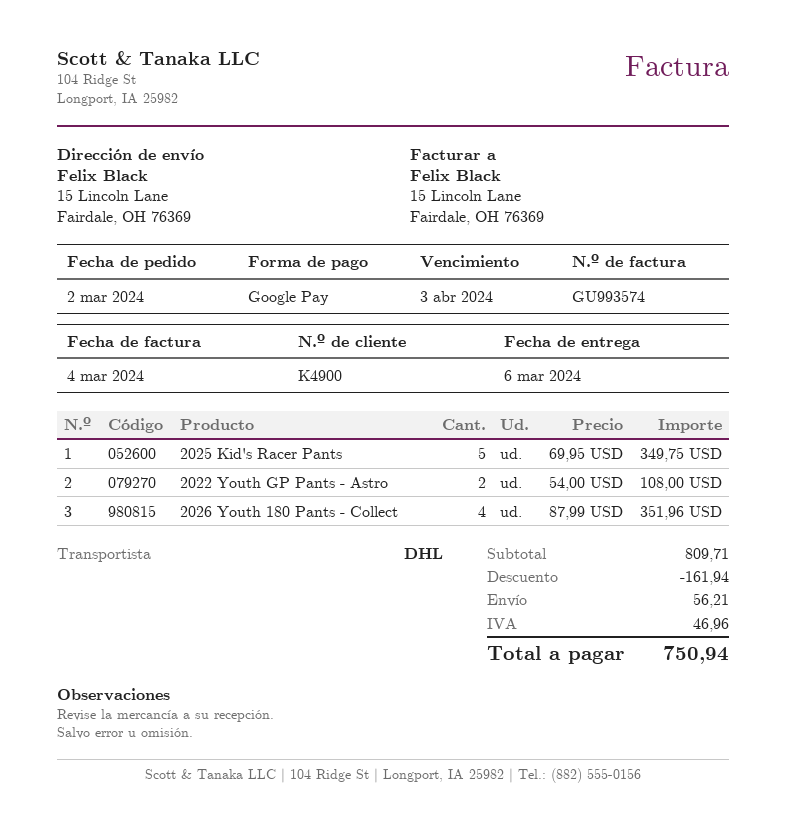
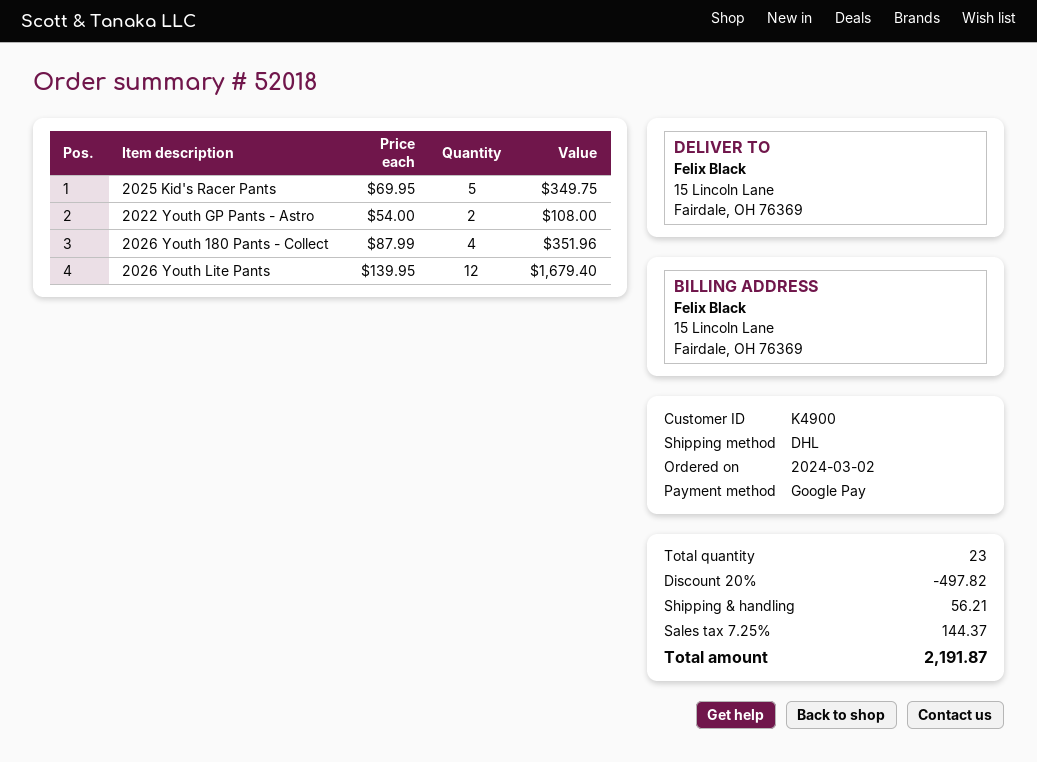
2026 Youth Lite Pants: none -> 12 x 139.95 = 1679.40
discount: 161.94 -> 497.82
tax: 46.96 -> 144.37
total: 750.94 -> 2191.87

